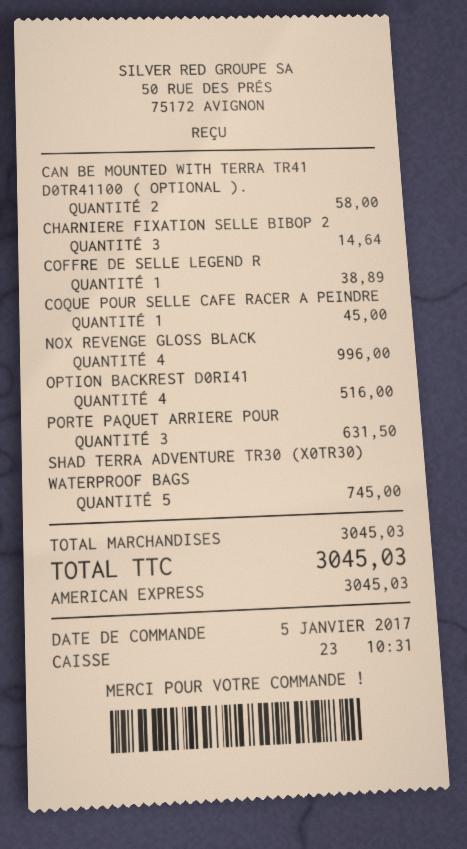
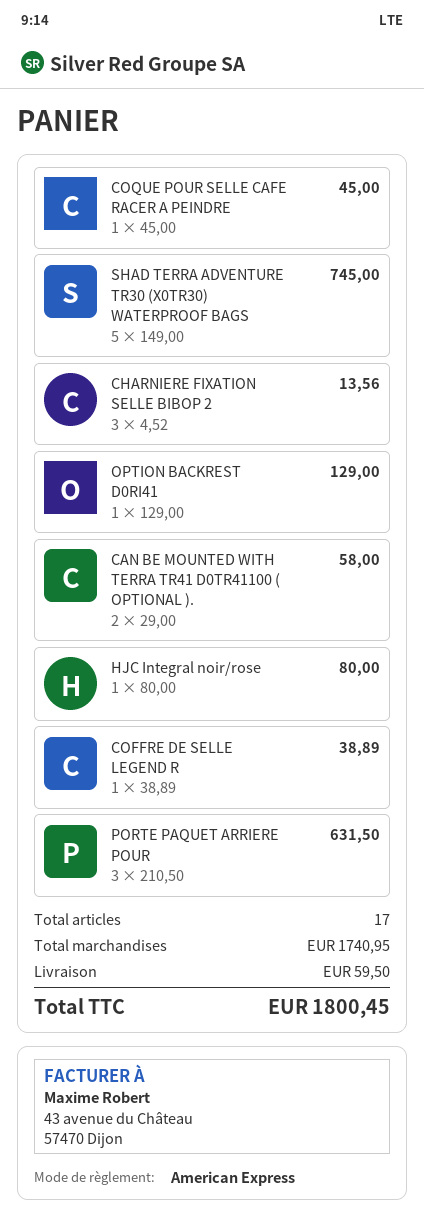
CHARNIERE FIXATION SELLE BIBOP 2: 3 for 14.64 -> 3 for 13.56
NOX REVENGE GLOSS BLACK: 4 for 996.00 -> none
OPTION BACKREST D0RI41: 4 for 516.00 -> 1 for 129.00
HJC Integral noir/rose: none -> 1 for 80.00
subtotal: 3045.03 -> 1740.95
shipping: none -> 59.50
total: 3045.03 -> 1800.45

